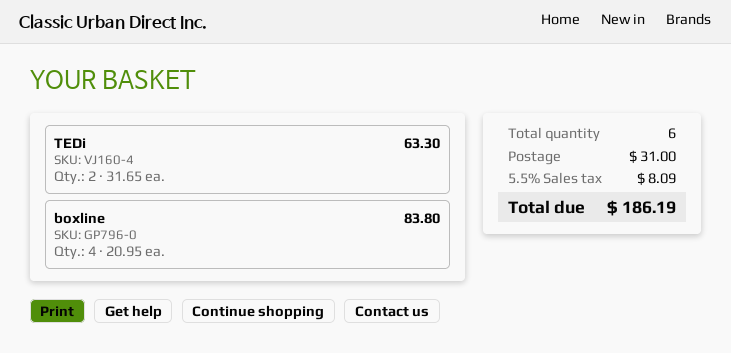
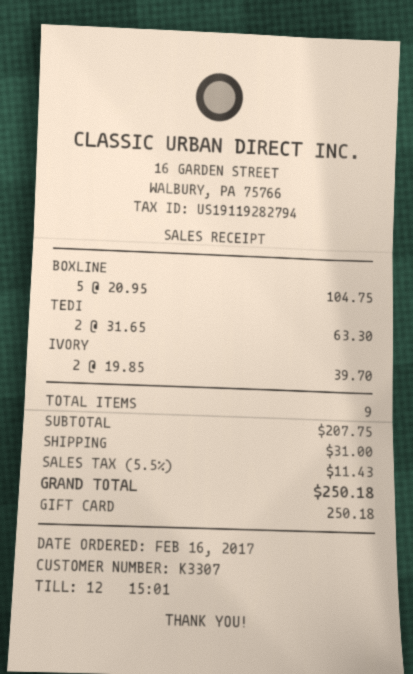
boxline: 4 x 20.95 = 83.80 -> 5 x 20.95 = 104.75
IVORY: none -> 2 x 19.85 = 39.70
total quantity: 6 -> 9
tax: 5.5% = 8.09 -> 5.5% = 11.43
total: 186.19 -> 250.18

